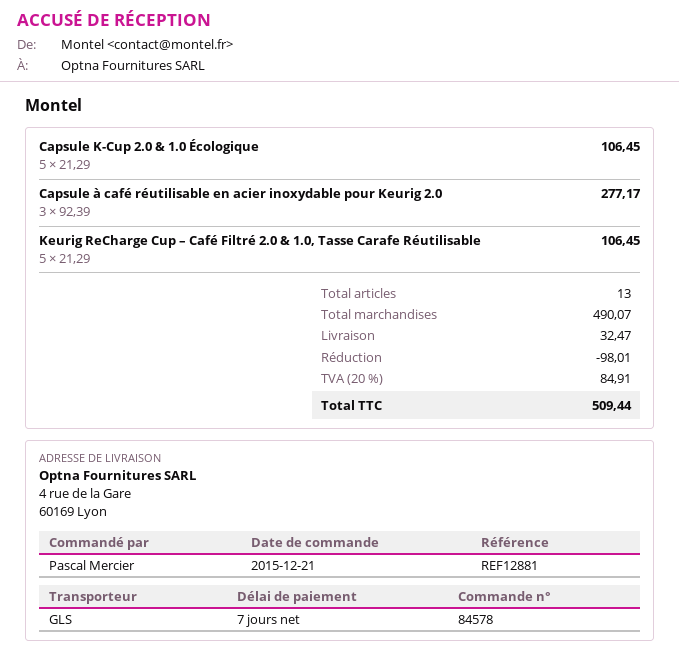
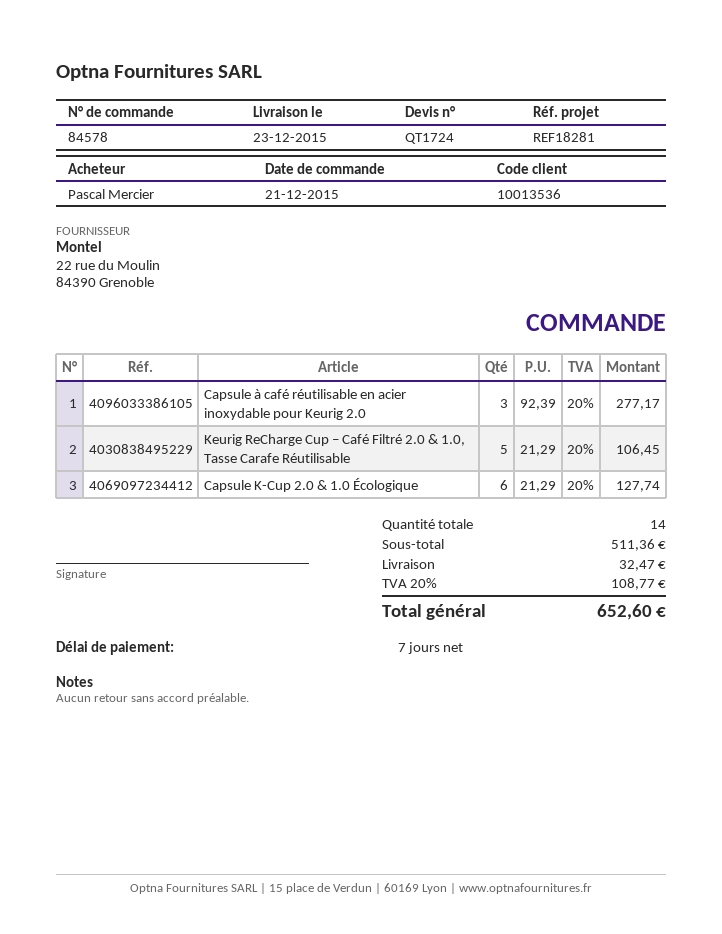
reference: REF12881 -> REF18281
Capsule K-Cup 2.0 & 1.0 Écologique: 5 x 21.29 = 106.45 -> 6 x 21.29 = 127.74
total quantity: 13 -> 14
subtotal: 490.07 -> 511.36
discount: 98.01 -> none
tax: 20% = 84.91 -> 20% = 108.77
total: 509.44 -> 652.60

